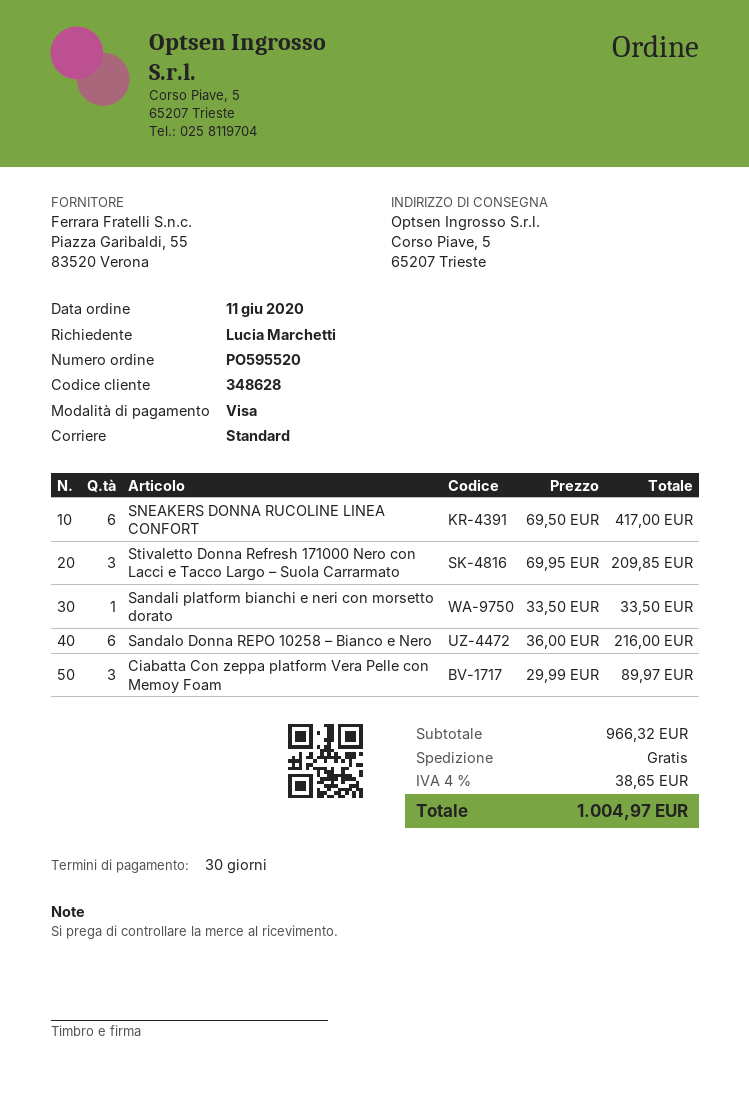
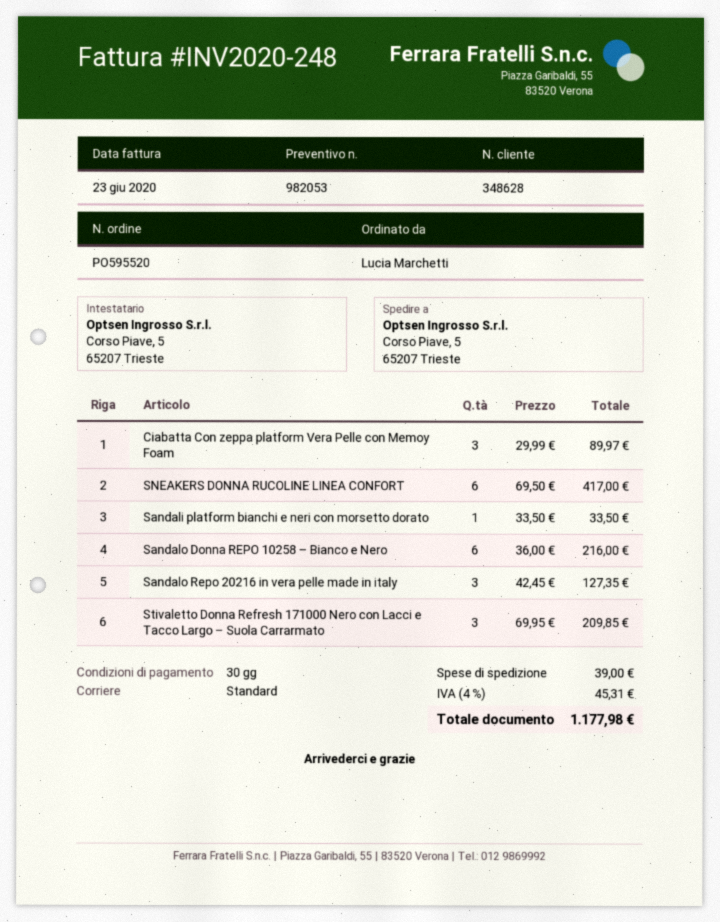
Sandalo Repo 20216 in vera pelle made in italy: none -> 3 x 42.45 = 127.35
shipping: 0.00 -> 39.00
tax: 4% = 38.65 -> 4% = 45.31
total: 1004.97 -> 1177.98

